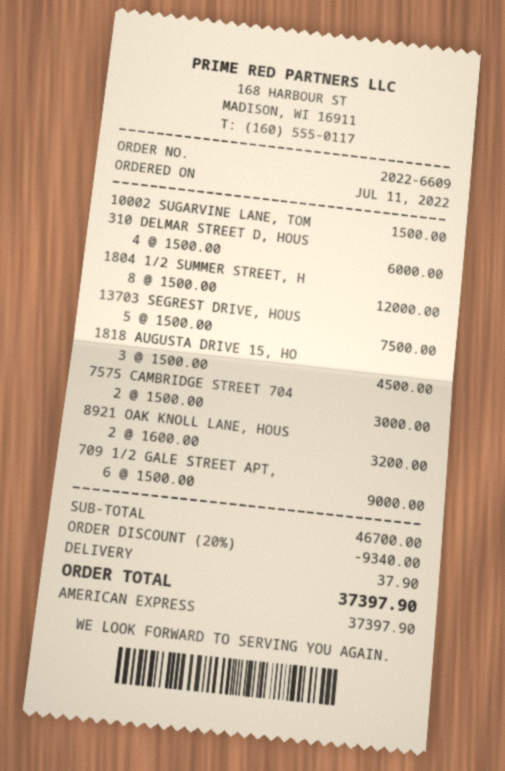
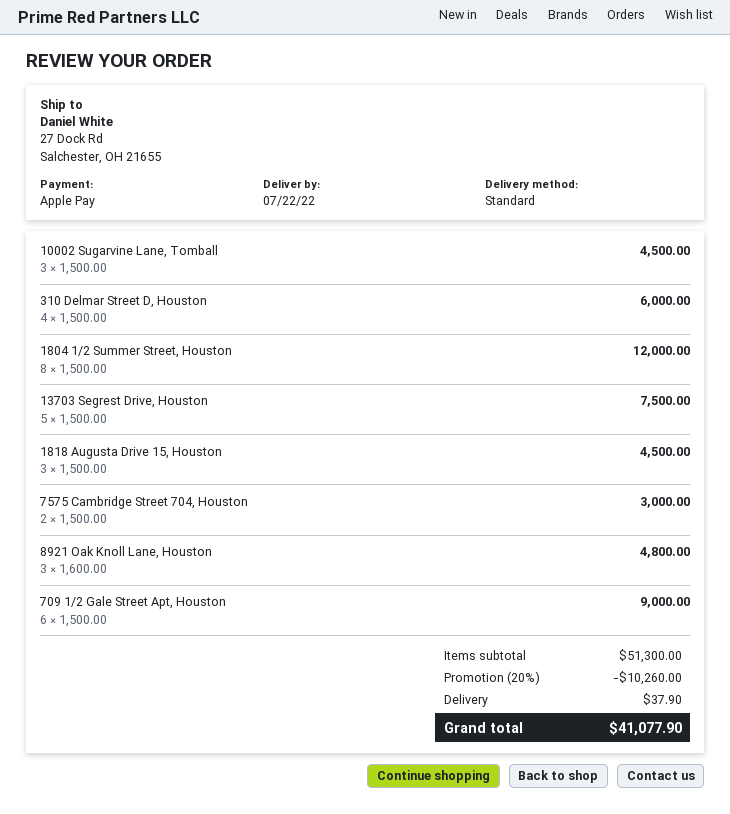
payment method: American Express -> Apple Pay
10002 SUGARVINE LANE, TOM: 1 x 1500.00 = 1500.00 -> 3 x 1500.00 = 4500.00
8921 OAK KNOLL LANE, HOUS: 2 x 1600.00 = 3200.00 -> 3 x 1600.00 = 4800.00
subtotal: 46700.00 -> 51300.00
discount: 20% = 9340.00 -> 20% = 10260.00
total: 37397.90 -> 41077.90

